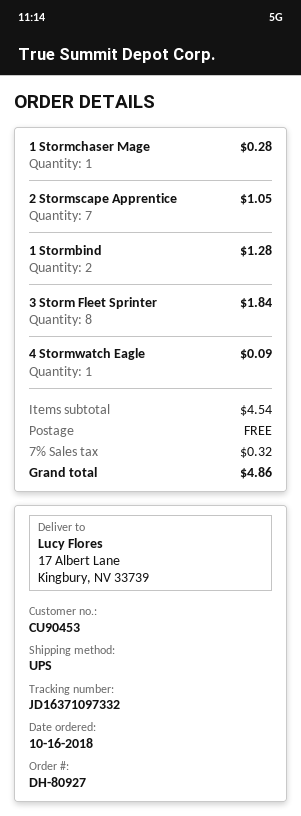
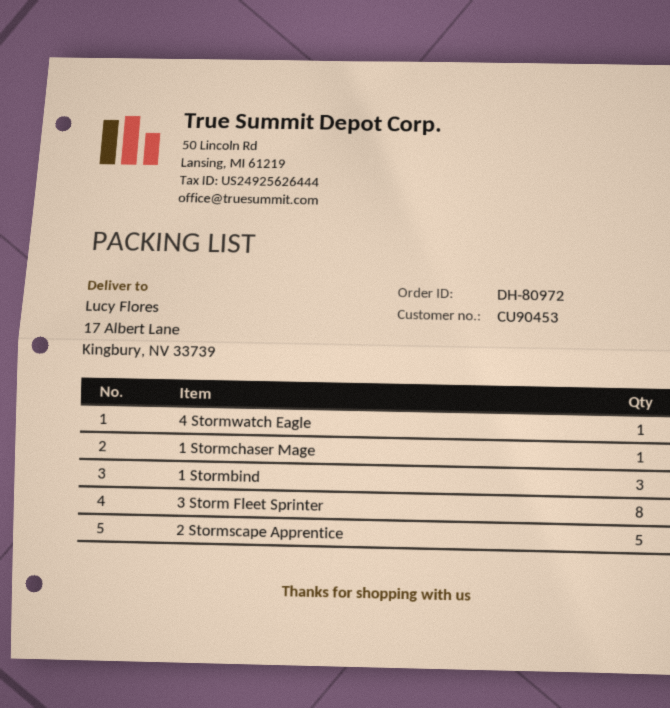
order number: DH-80927 -> DH-80972
2 Stormscape Apprentice: 7 -> 5
1 Stormbind: 2 -> 3

